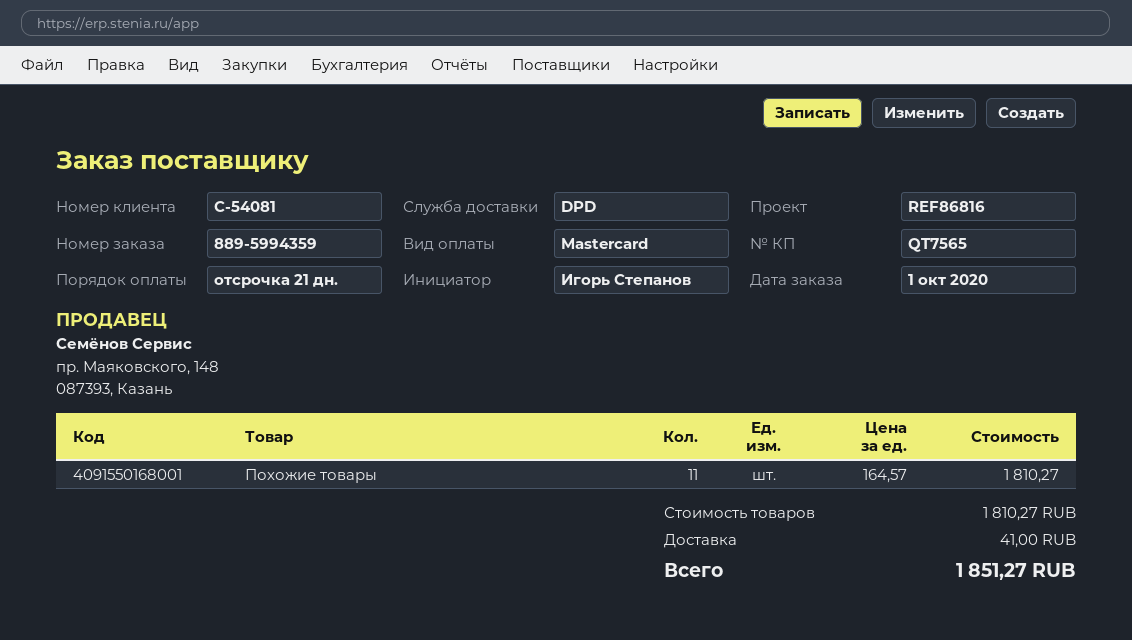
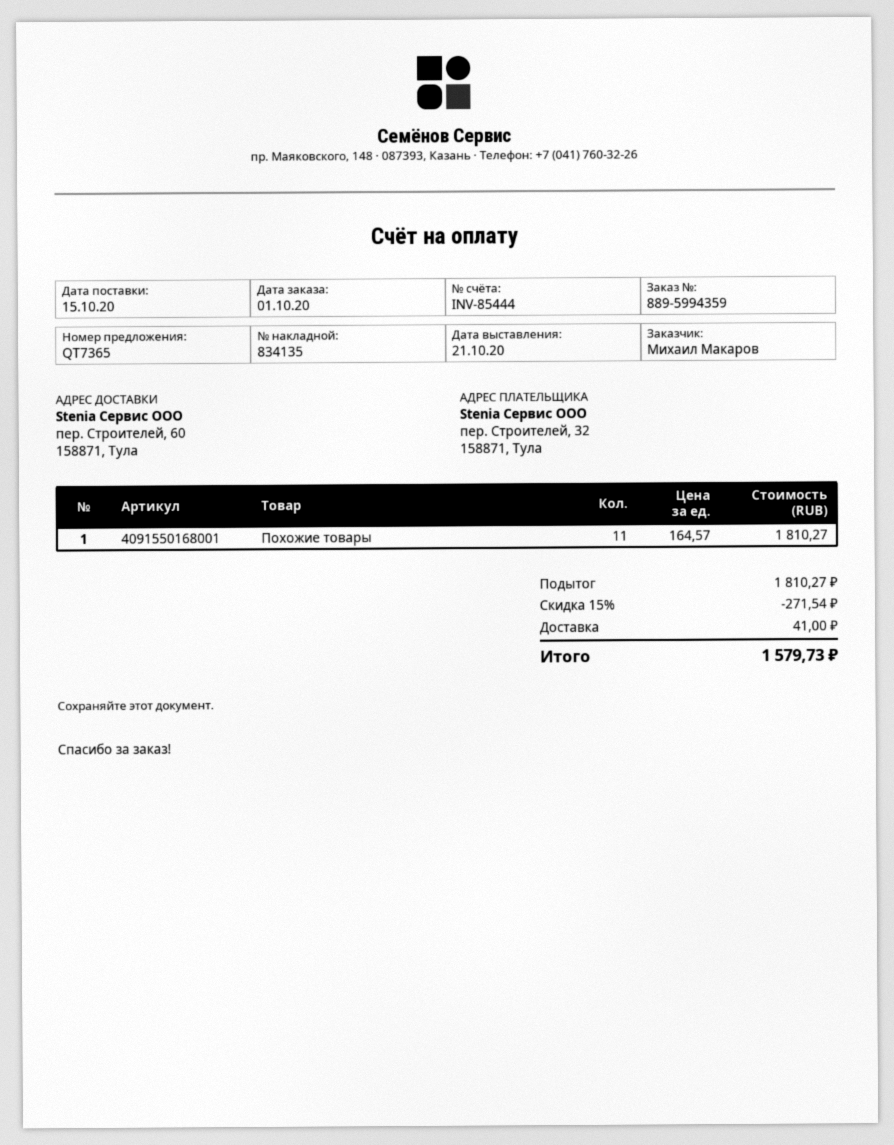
quote number: QT7565 -> QT7365
ordered by: Игорь Степанов -> Михаил Макаров
discount: none -> 15% = 271.54
total: 1851.27 -> 1579.73

